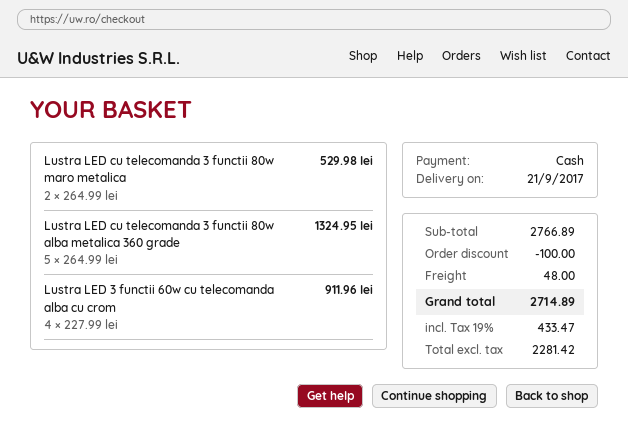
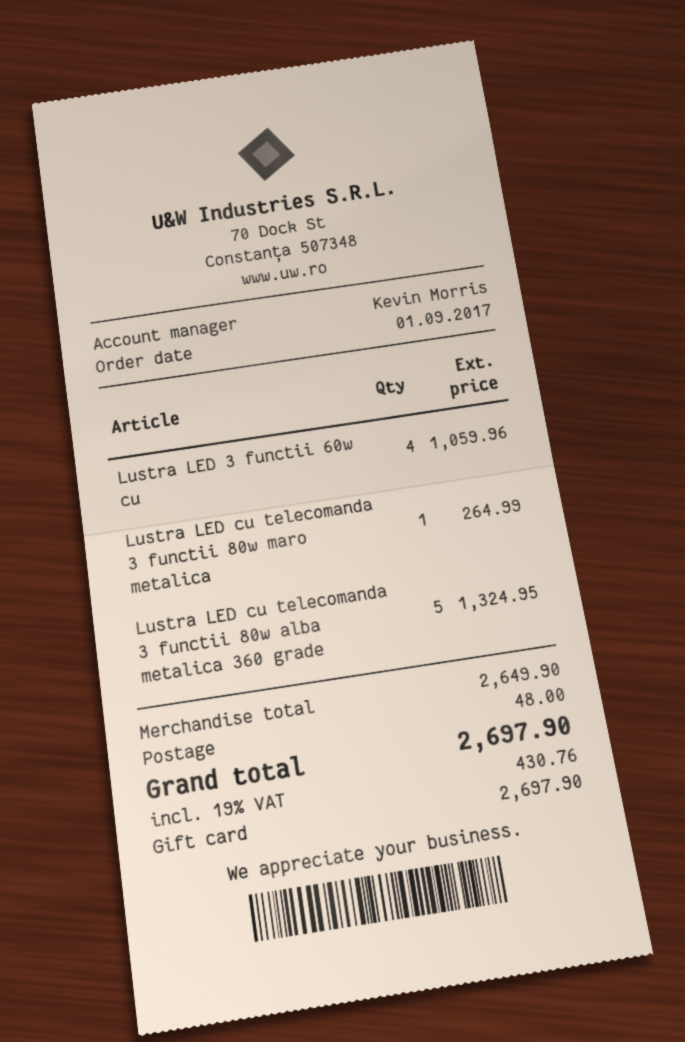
payment method: cash -> gift card
Lustra LED cu telecomanda 3 functii 80w maro metalica: 2 for 529.98 -> 1 for 264.99
Lustra LED 3 functii 60w cu telecomanda alba cu crom: 4 for 911.96 -> 4 for 1059.96
subtotal: 2766.89 -> 2649.90
discount: 100.00 -> none
tax: 19% = 433.47 -> 19% = 430.76
total: 2714.89 -> 2697.90

